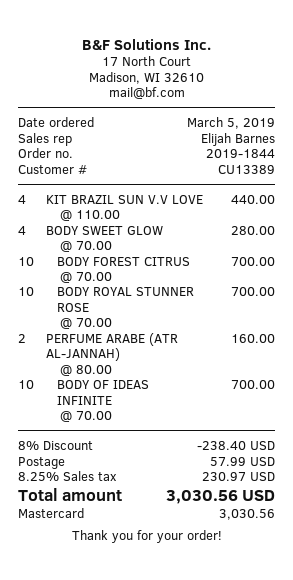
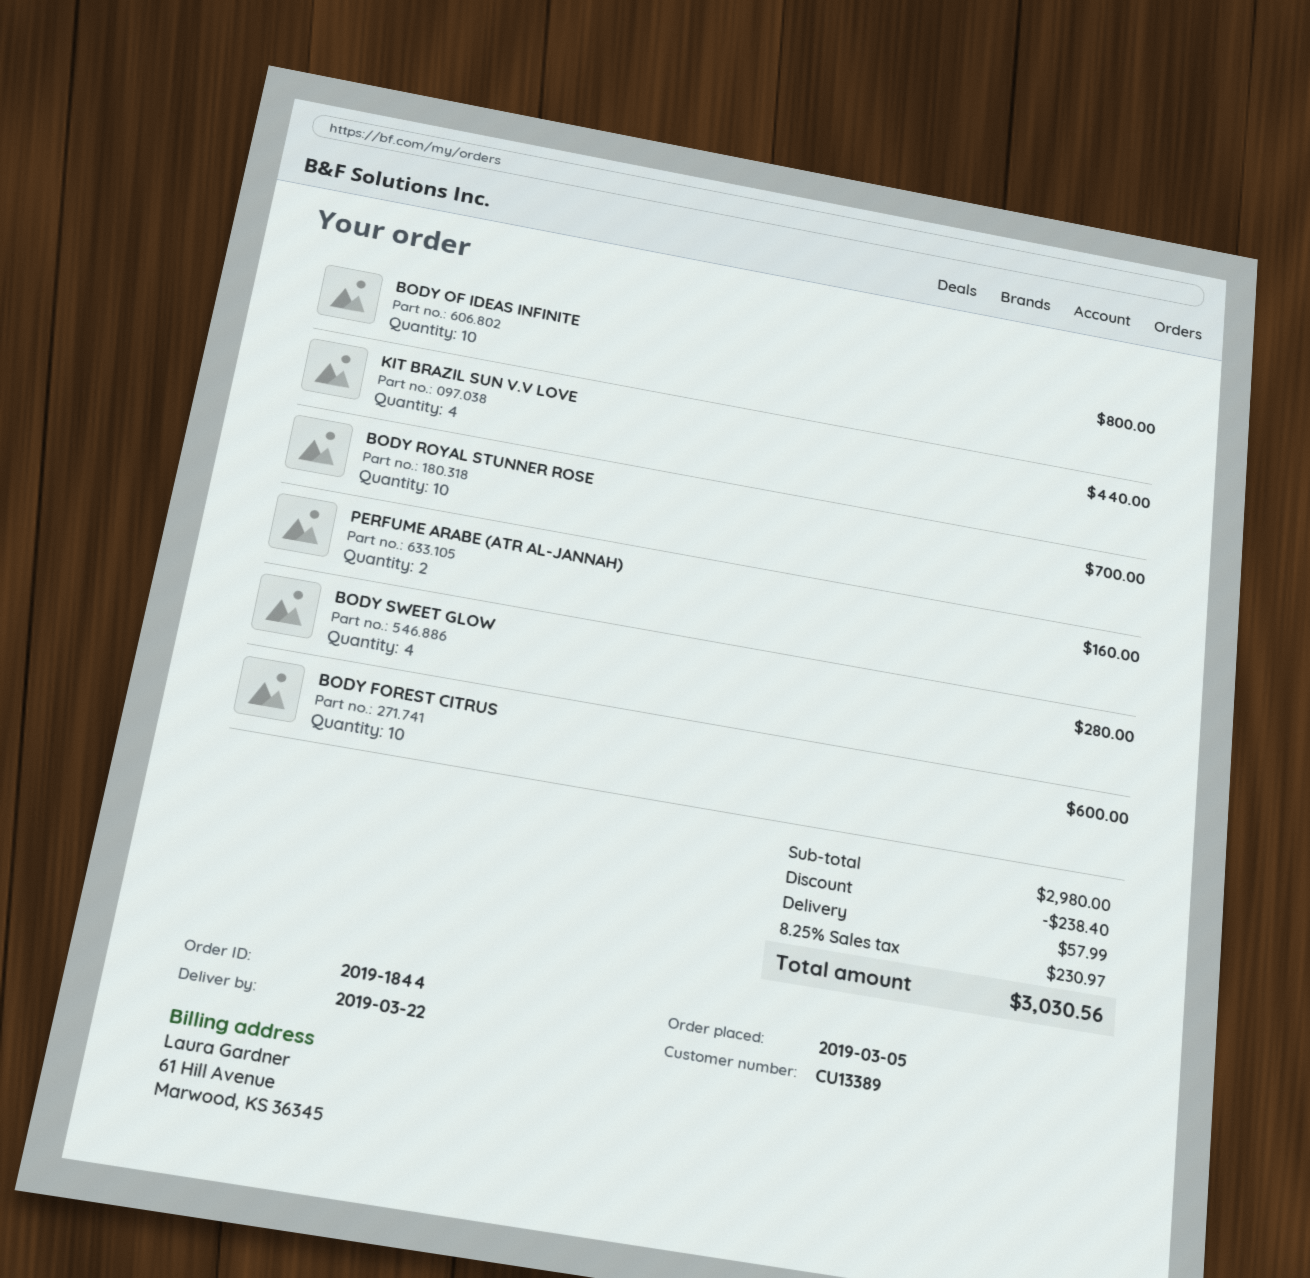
BODY FOREST CITRUS: 10 for 700.00 -> 10 for 600.00
BODY OF IDEAS INFINITE: 10 for 700.00 -> 10 for 800.00

